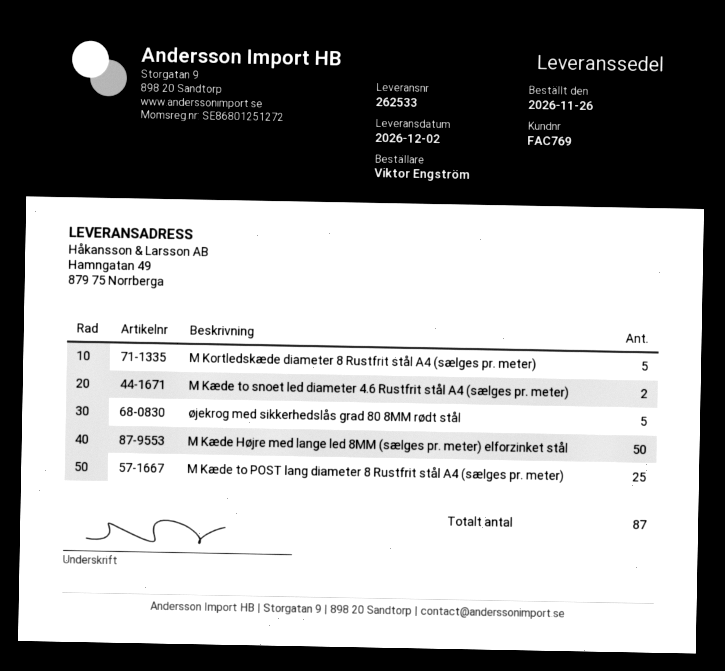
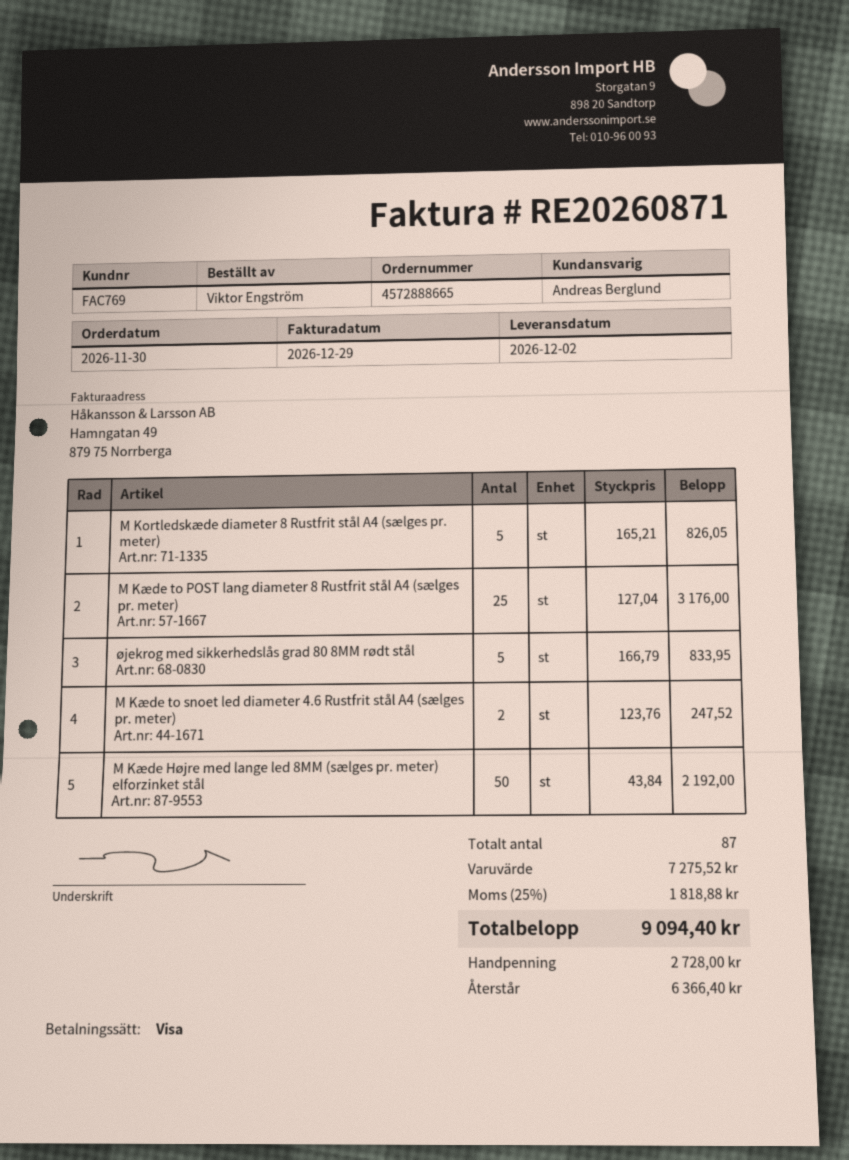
order date: 2026-11-26 -> 2026-11-30

